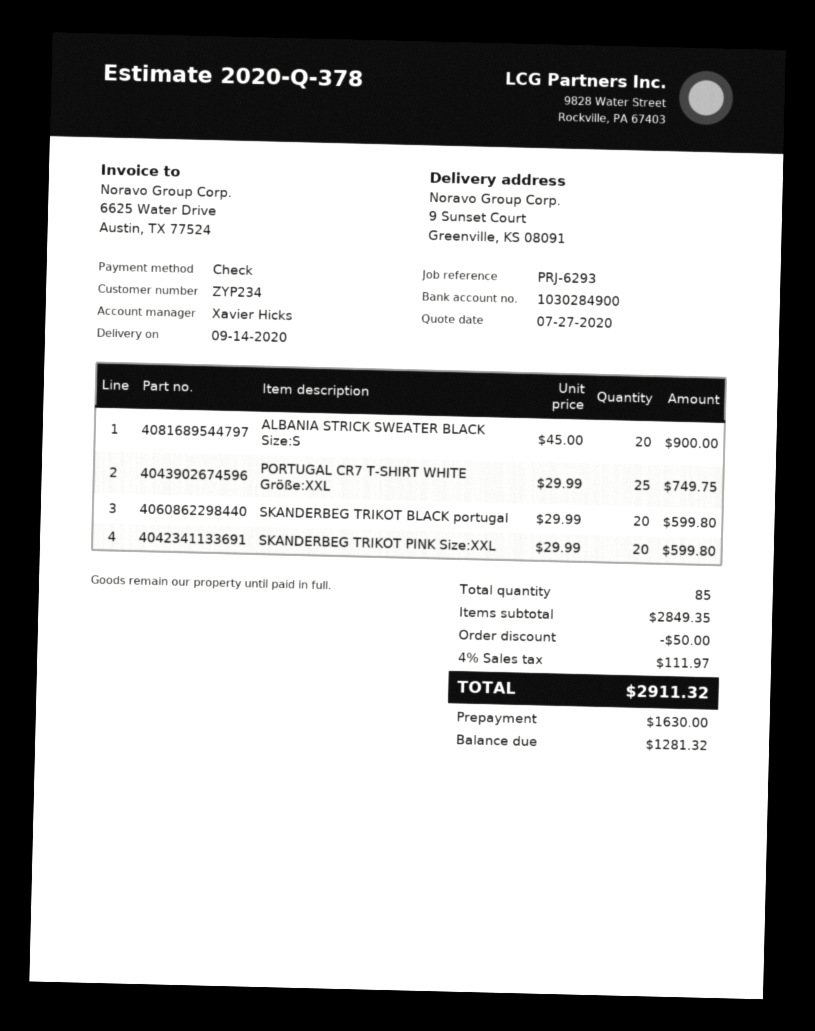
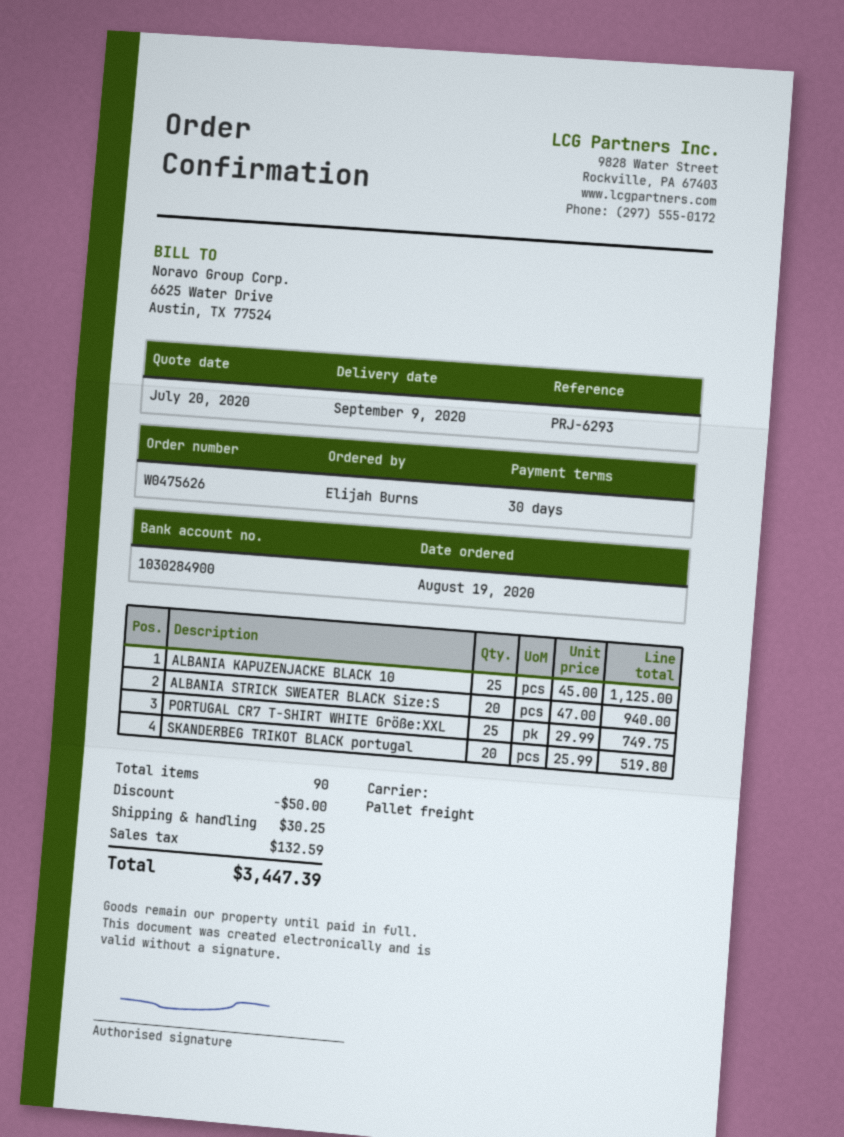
quote date: 2020-07-27 -> 2020-07-20
delivery date: 2020-09-14 -> 2020-09-09
ALBANIA STRICK SWEATER BLACK Size:S: 20 x 45.00 = 900.00 -> 20 x 47.00 = 940.00
SKANDERBEG TRIKOT BLACK portugal: 20 x 29.99 = 599.80 -> 20 x 25.99 = 519.80
SKANDERBEG TRIKOT PINK Size:XXL: 20 x 29.99 = 599.80 -> none
ALBANIA KAPUZENJACKE BLACK 10: none -> 25 x 45.00 = 1125.00
total quantity: 85 -> 90
shipping: none -> 30.25
tax: 111.97 -> 132.59
total: 2911.32 -> 3447.39

